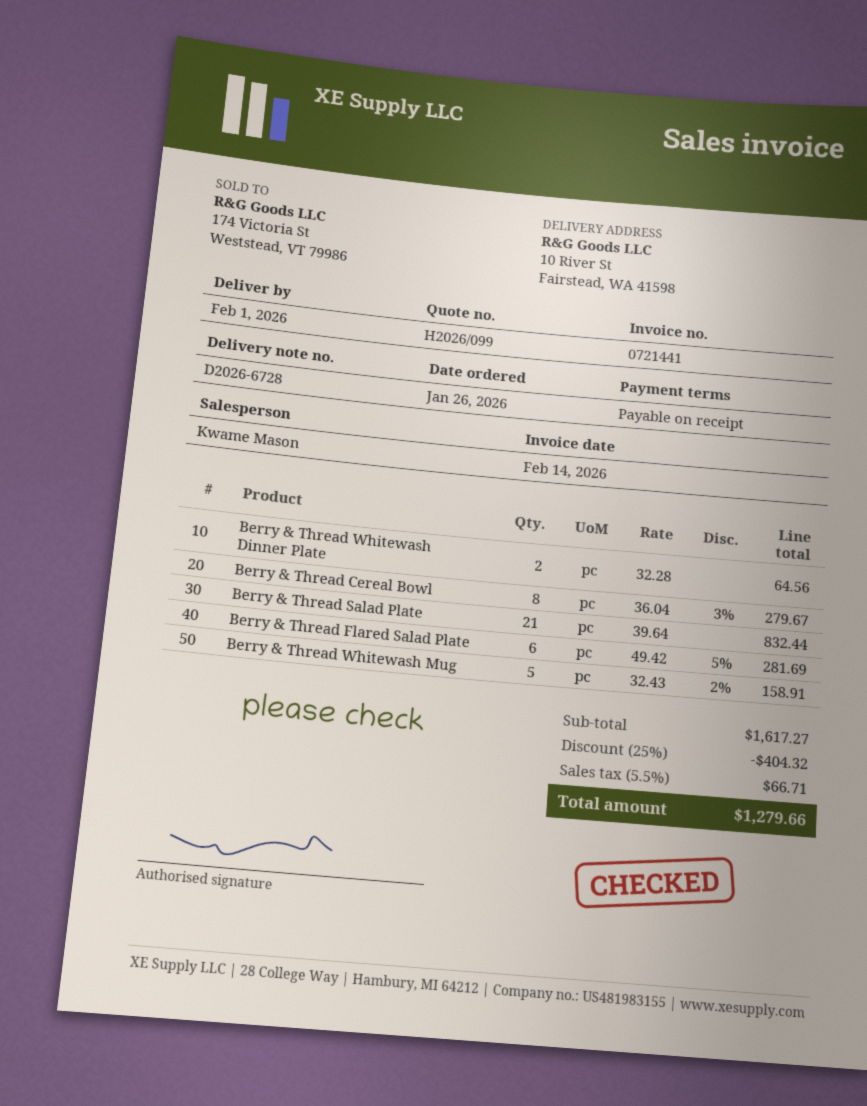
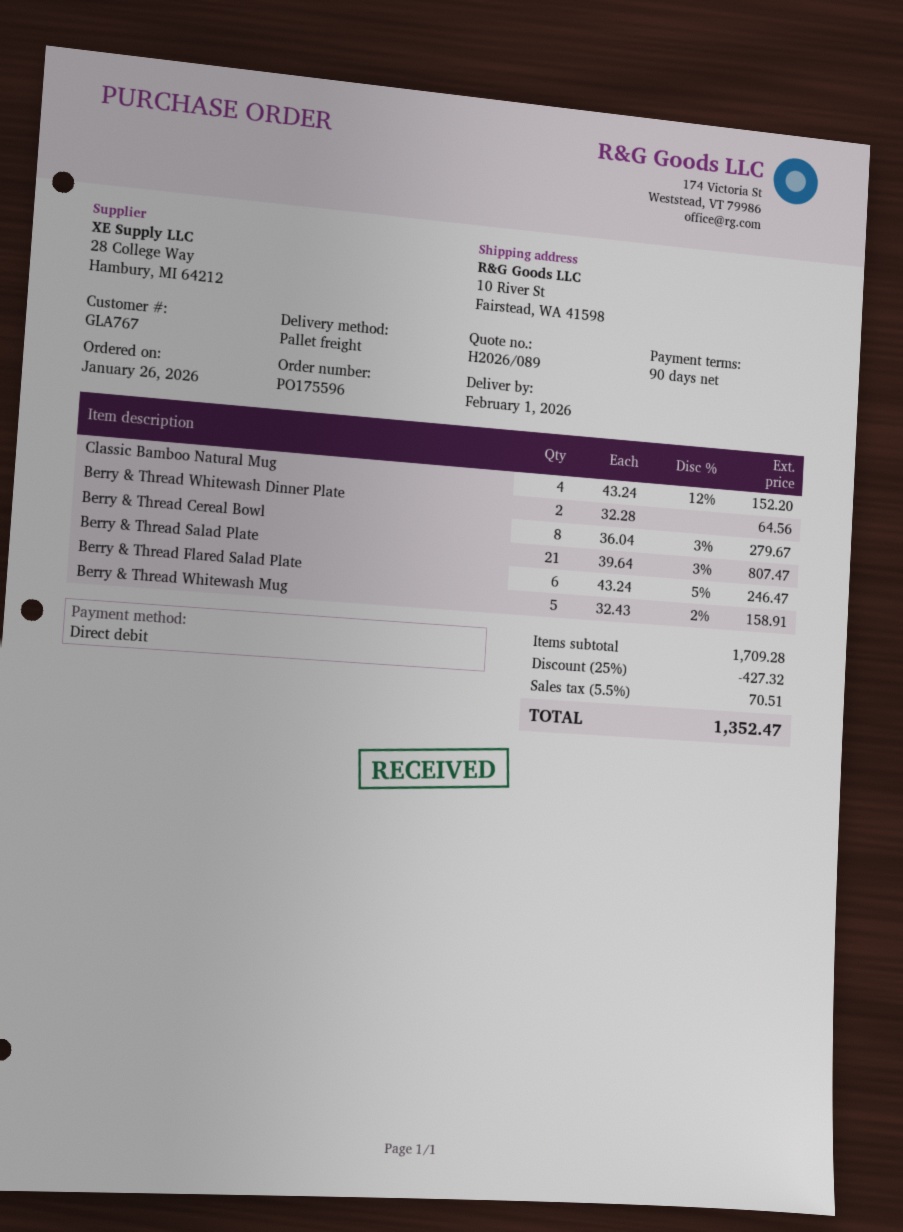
quote number: H2026/099 -> H2026/089
payment terms: on receipt -> 90 days
Berry & Thread Salad Plate: 21 x 39.64 = 832.44 -> 21 x 39.64 - 3% = 807.47
Berry & Thread Flared Salad Plate: 6 x 49.42 - 5% = 281.69 -> 6 x 43.24 - 5% = 246.47
Classic Bamboo Natural Mug: none -> 4 x 43.24 - 12% = 152.20
subtotal: 1617.27 -> 1709.28
discount: 25% = 404.32 -> 25% = 427.32
tax: 5.5% = 66.71 -> 5.5% = 70.51
total: 1279.66 -> 1352.47

